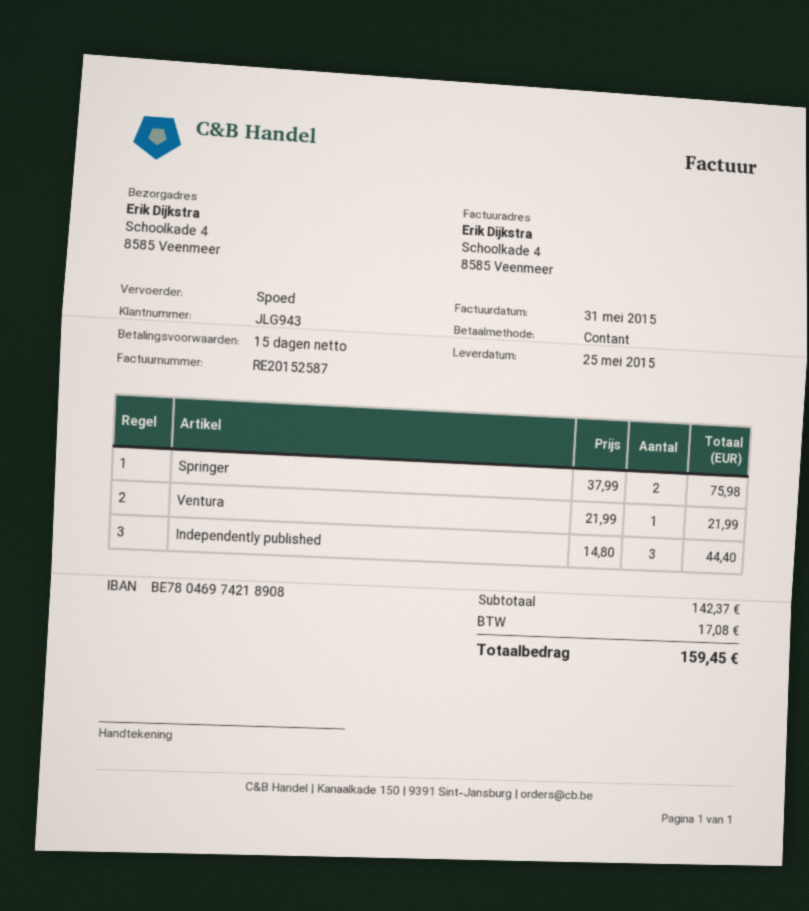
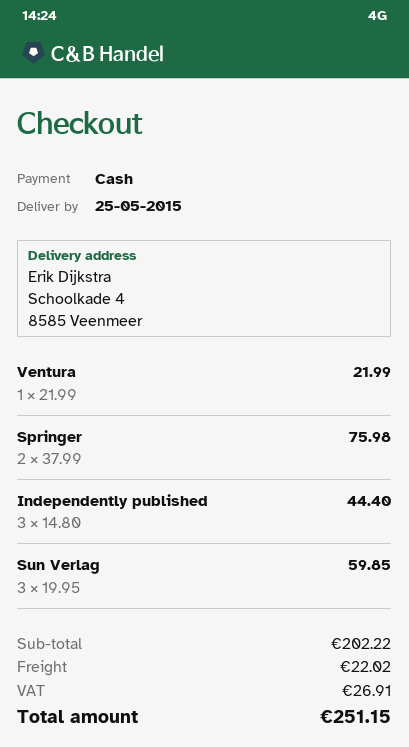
Sun Verlag: none -> 3 x 19.95 = 59.85
subtotal: 142.37 -> 202.22
shipping: none -> 22.02
tax: 17.08 -> 26.91
total: 159.45 -> 251.15

